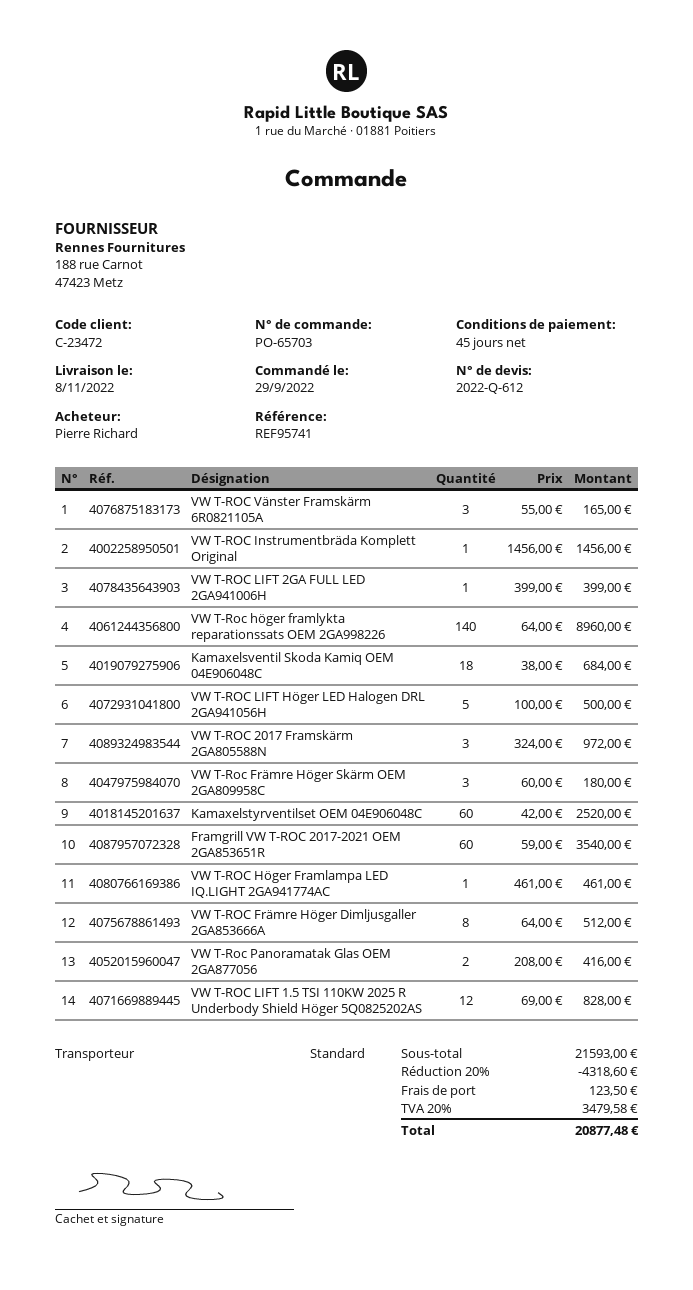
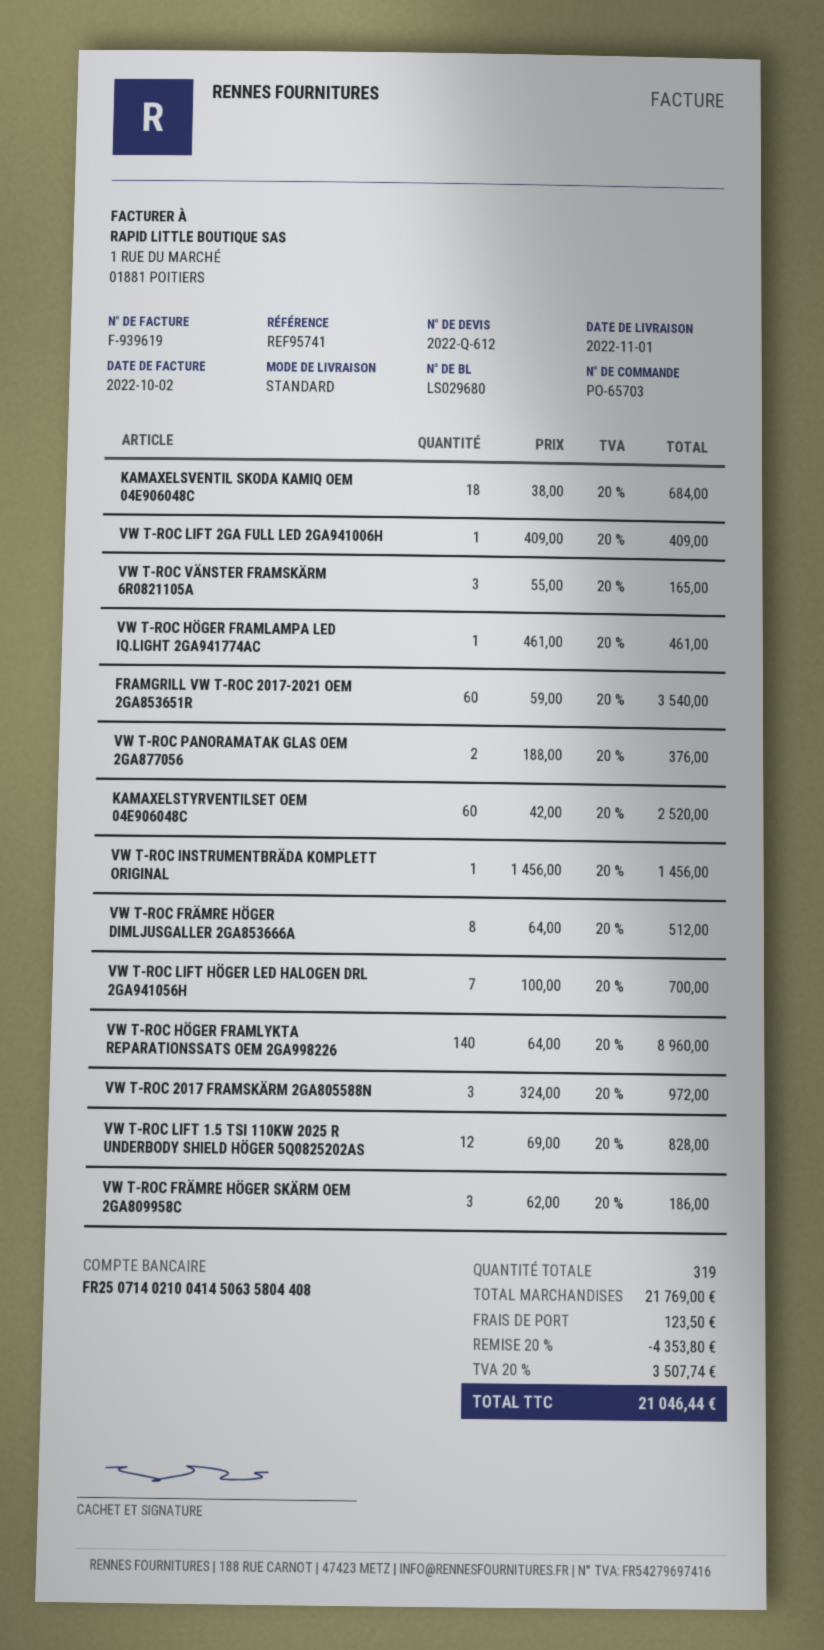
delivery date: 2022-11-08 -> 2022-11-01
VW T-ROC LIFT 2GA FULL LED 2GA941006H: 1 x 399.00 = 399.00 -> 1 x 409.00 = 409.00
VW T-ROC LIFT Höger LED Halogen DRL 2GA941056H: 5 x 100.00 = 500.00 -> 7 x 100.00 = 700.00
VW T-Roc Främre Höger Skärm OEM 2GA809958C: 3 x 60.00 = 180.00 -> 3 x 62.00 = 186.00
VW T-Roc Panoramatak Glas OEM 2GA877056: 2 x 208.00 = 416.00 -> 2 x 188.00 = 376.00
subtotal: 21593.00 -> 21769.00
discount: 20% = 4318.60 -> 20% = 4353.80
tax: 20% = 3479.58 -> 20% = 3507.74
total: 20877.48 -> 21046.44

